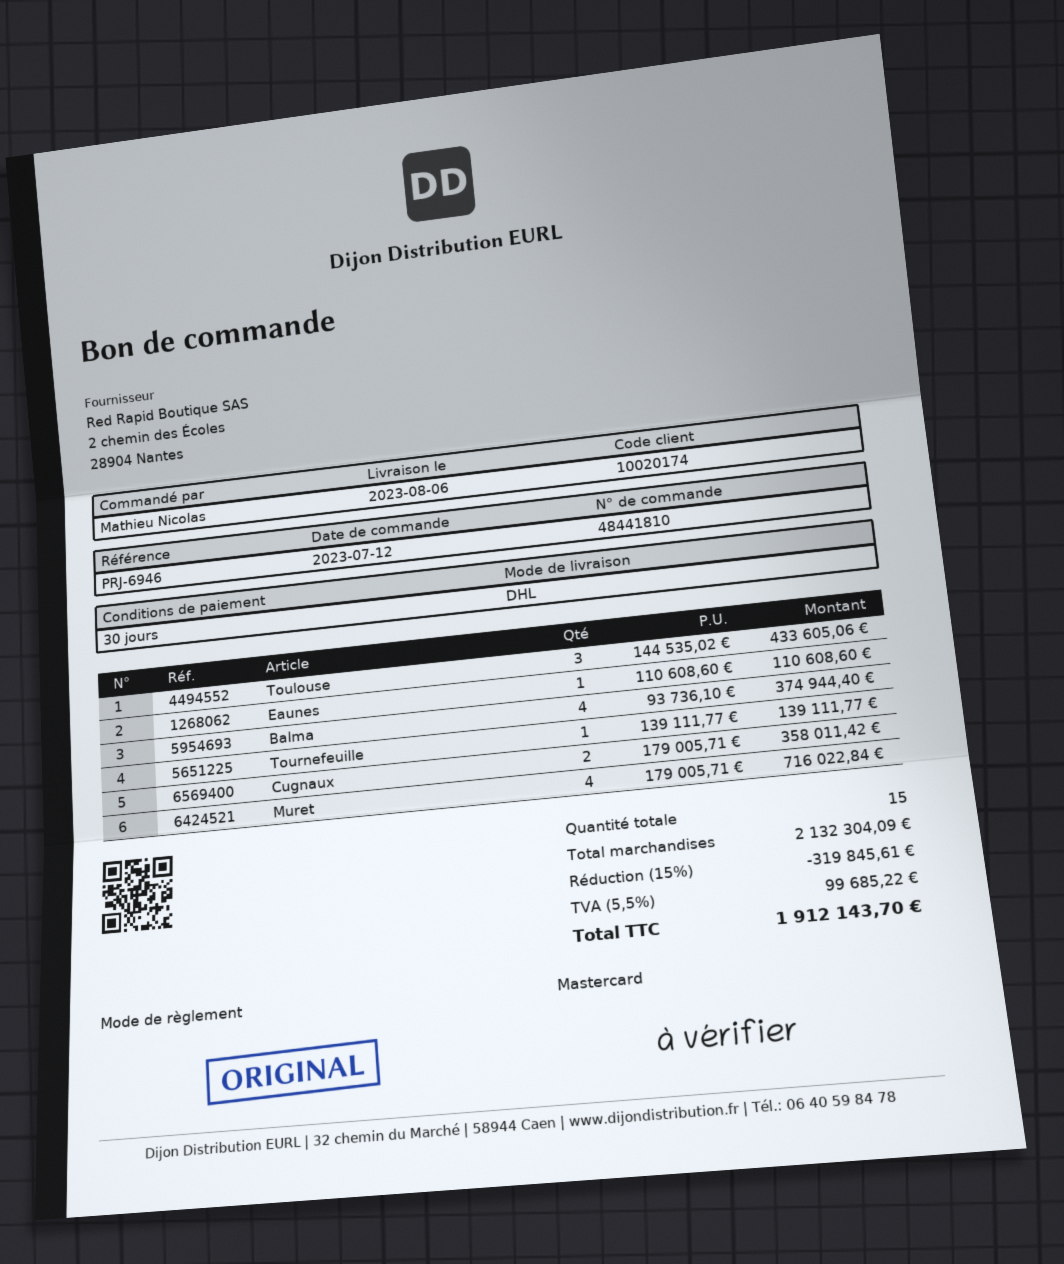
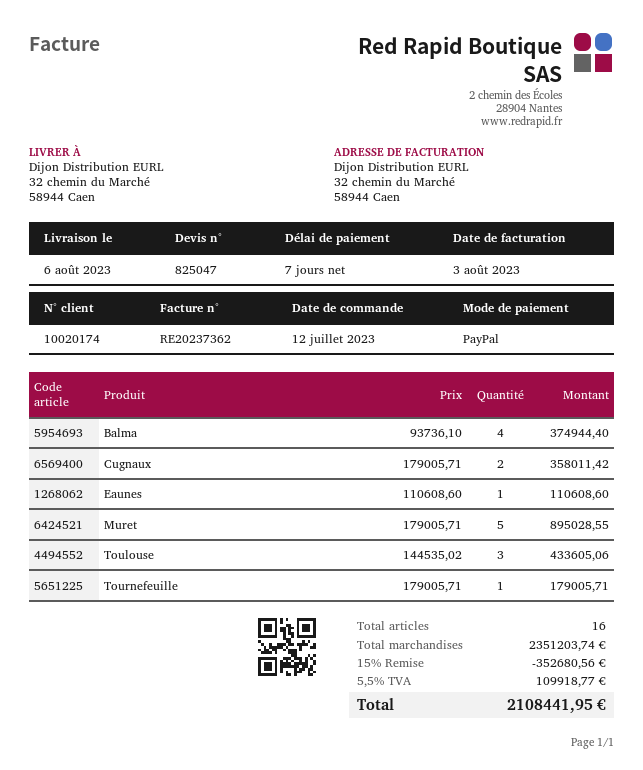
payment terms: 30 days -> 7 days
payment method: Mastercard -> PayPal
Tournefeuille: 1 x 139111.77 = 139111.77 -> 1 x 179005.71 = 179005.71
Muret: 4 x 179005.71 = 716022.84 -> 5 x 179005.71 = 895028.55
total quantity: 15 -> 16
subtotal: 2132304.09 -> 2351203.74
discount: 15% = 319845.61 -> 15% = 352680.56
tax: 5.5% = 99685.22 -> 5.5% = 109918.77
total: 1912143.70 -> 2108441.95

